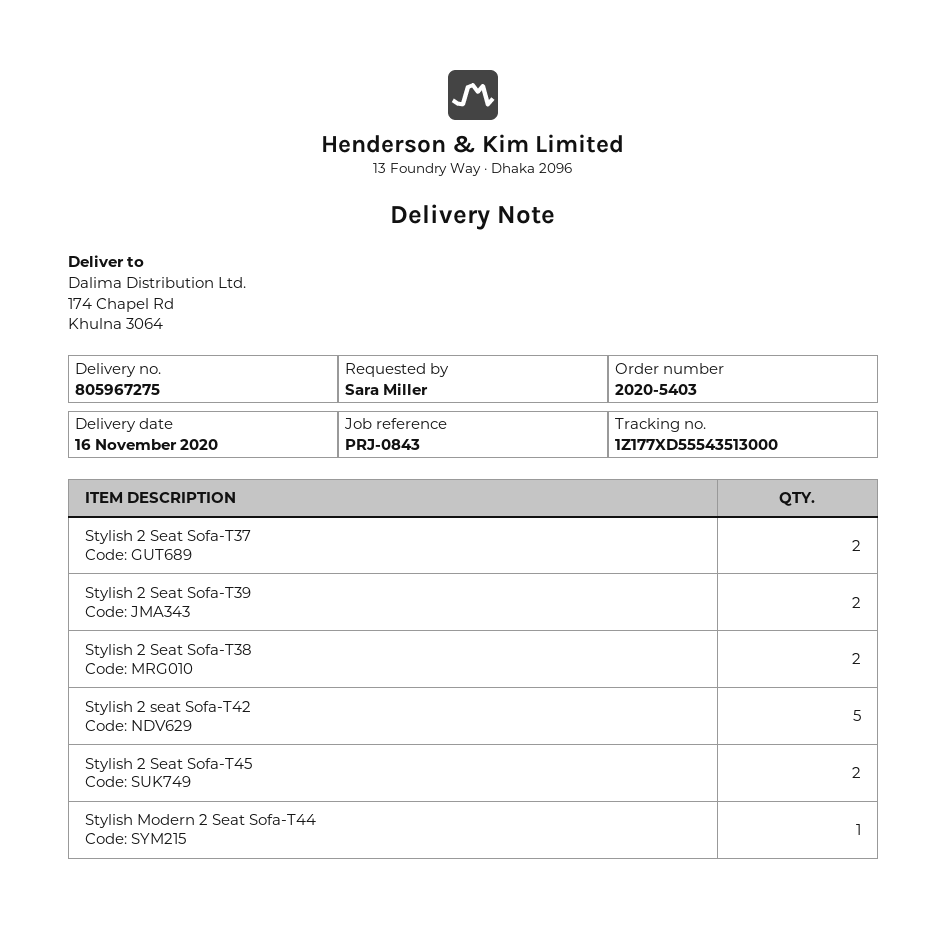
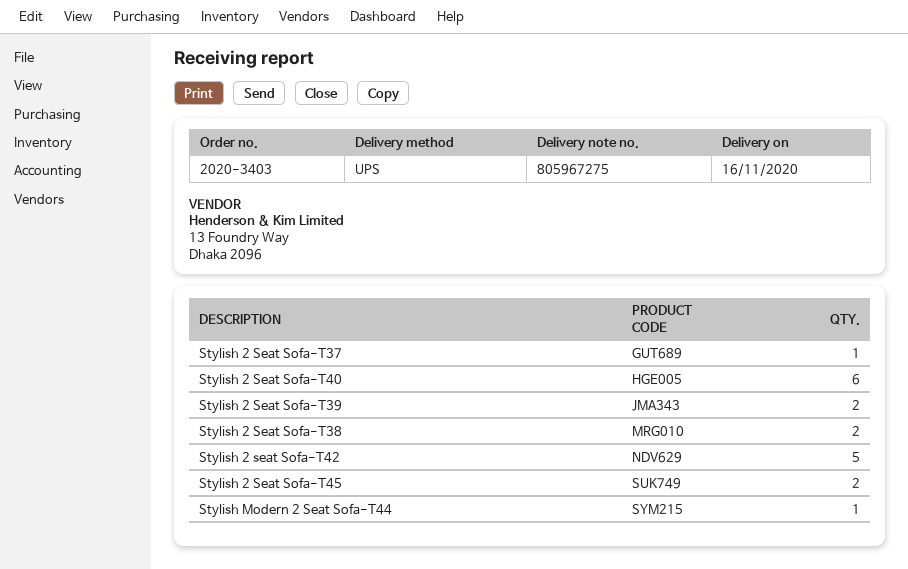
order number: 2020-5403 -> 2020-3403
Stylish 2 Seat Sofa-T37: 2 -> 1
Stylish 2 Seat Sofa-T40: none -> 6

